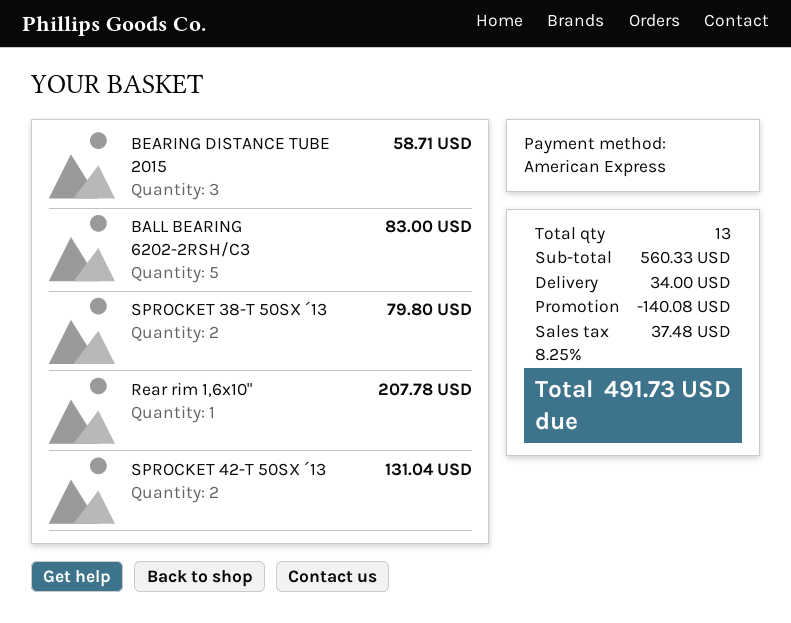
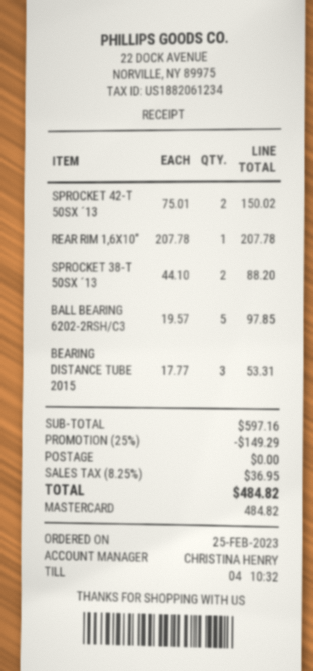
payment method: American Express -> Mastercard
BEARING DISTANCE TUBE 2015: 3 for 58.71 -> 3 for 53.31
BALL BEARING 6202-2RSH/C3: 5 for 83.00 -> 5 for 97.85
SPROCKET 38-T 50SX ´13: 2 for 79.80 -> 2 for 88.20
SPROCKET 42-T 50SX ´13: 2 for 131.04 -> 2 for 150.02
subtotal: 560.33 -> 597.16
discount: 140.08 -> 149.29
shipping: 34.00 -> 0.00
tax: 8.25% = 37.48 -> 8.25% = 36.95
total: 491.73 -> 484.82

